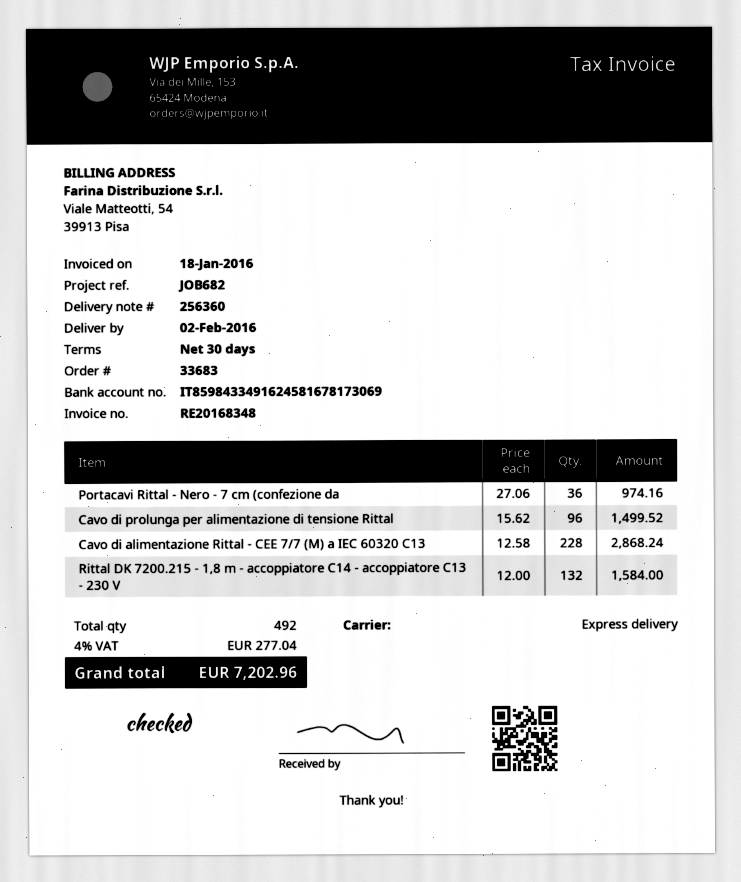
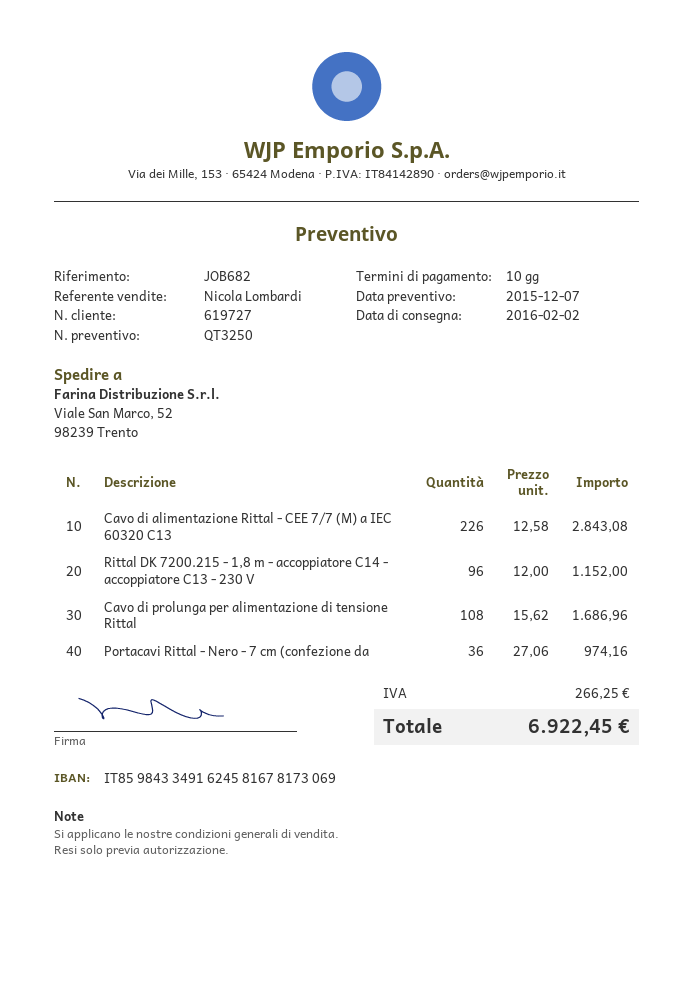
payment terms: 30 days -> 10 days
Cavo di prolunga per alimentazione di tensione Rittal: 96 x 15.62 = 1499.52 -> 108 x 15.62 = 1686.96
Cavo di alimentazione Rittal - CEE 7/7 (M) a IEC 60320 C13: 228 x 12.58 = 2868.24 -> 226 x 12.58 = 2843.08
Rittal DK 7200.215 - 1,8 m - accoppiatore C14 - accoppiatore C13 - 230 V: 132 x 12.00 = 1584.00 -> 96 x 12.00 = 1152.00
tax: 277.04 -> 266.25
total: 7202.96 -> 6922.45

